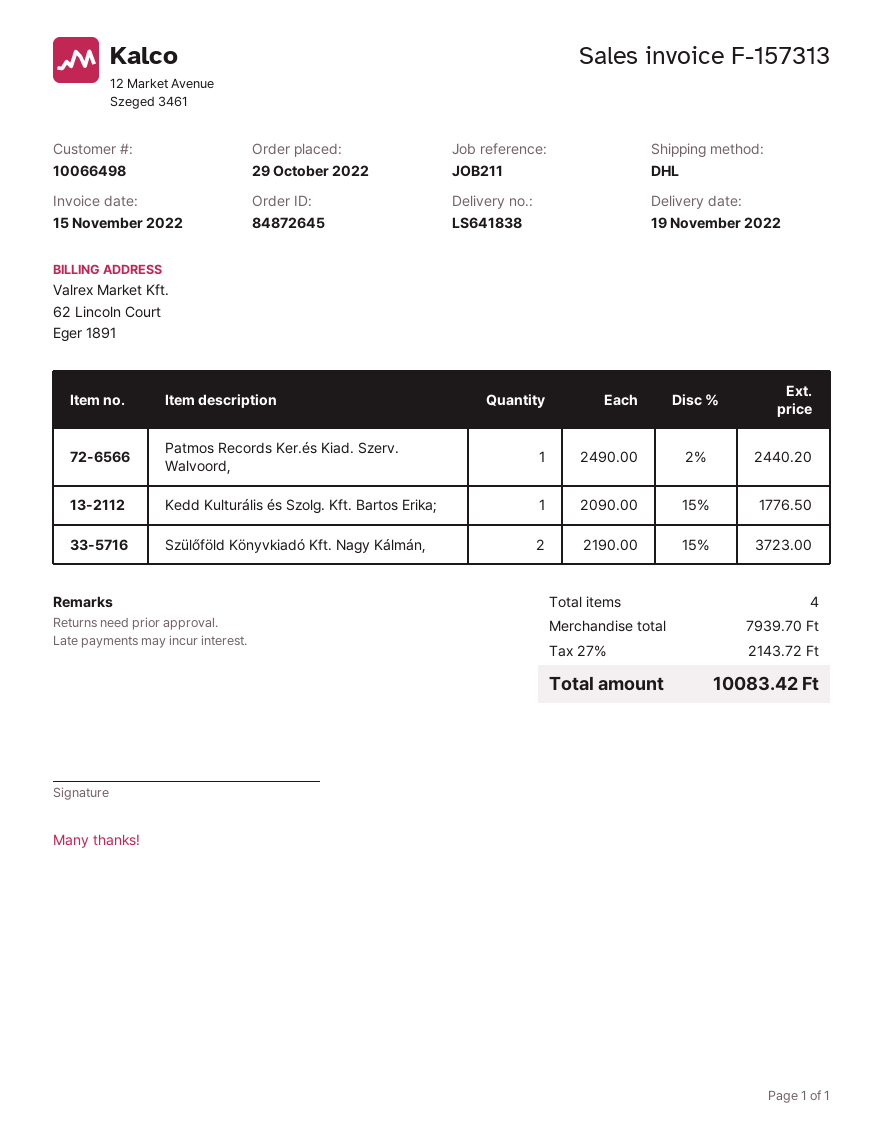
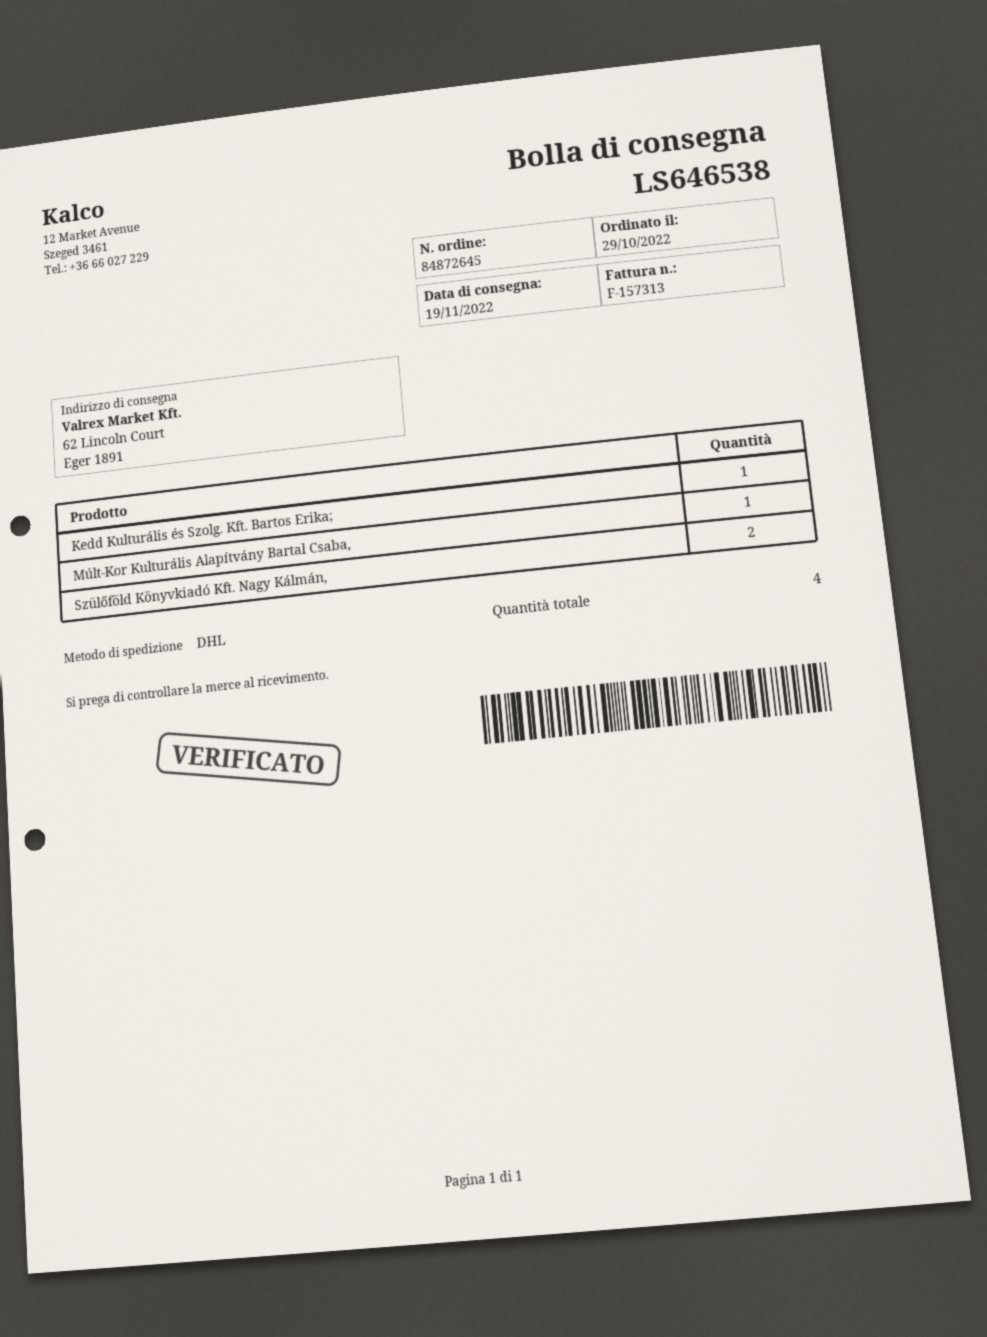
delivery note number: LS641838 -> LS646538
Patmos Records Ker.és Kiad. Szerv. Walvoord,: 1 -> none
Múlt-Kor Kulturális Alapítvány Bartal Csaba,: none -> 1

